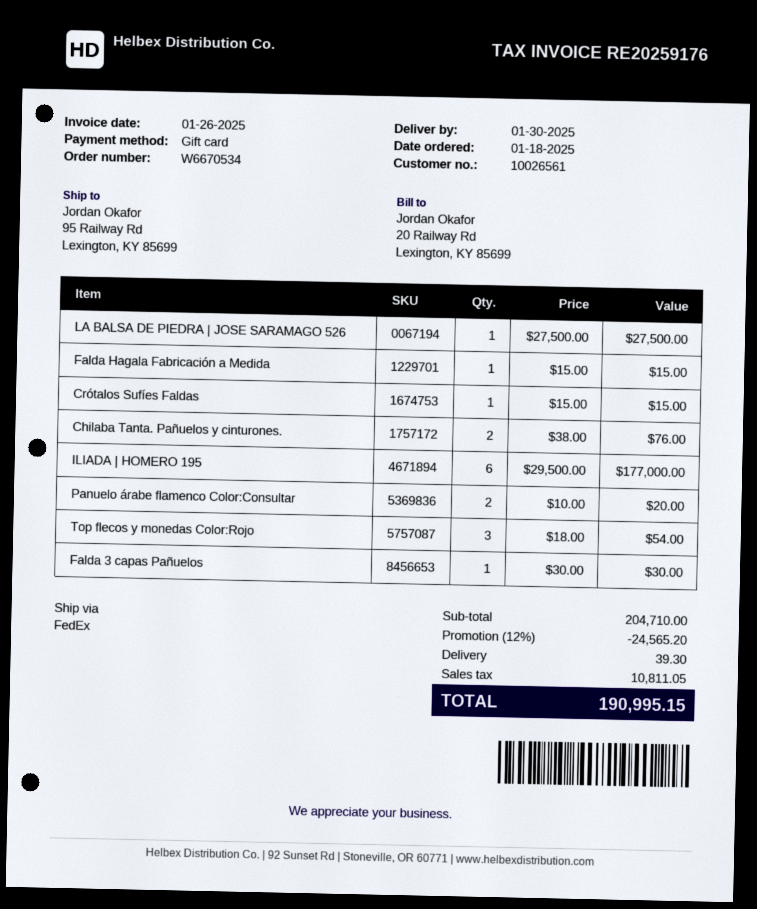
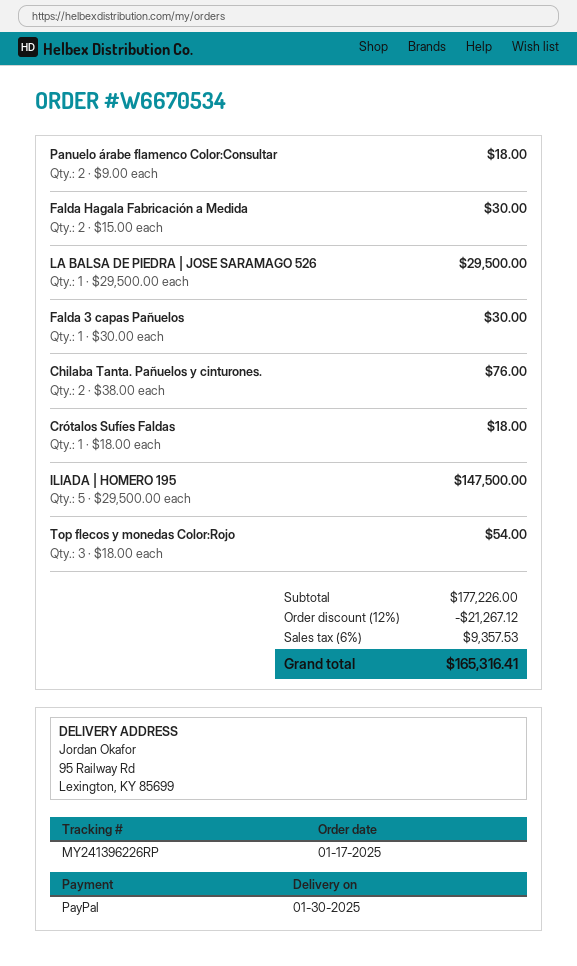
order date: 2025-01-18 -> 2025-01-17
payment method: gift card -> PayPal
LA BALSA DE PIEDRA | JOSE SARAMAGO 526: 1 x 27500.00 = 27500.00 -> 1 x 29500.00 = 29500.00
Falda Hagala Fabricación a Medida: 1 x 15.00 = 15.00 -> 2 x 15.00 = 30.00
Crótalos Sufíes Faldas: 1 x 15.00 = 15.00 -> 1 x 18.00 = 18.00
ILIADA | HOMERO 195: 6 x 29500.00 = 177000.00 -> 5 x 29500.00 = 147500.00
Panuelo árabe flamenco Color:Consultar: 2 x 10.00 = 20.00 -> 2 x 9.00 = 18.00
subtotal: 204710.00 -> 177226.00
discount: 12% = 24565.20 -> 12% = 21267.12
shipping: 39.30 -> none
tax: 10811.05 -> 9357.53
total: 190995.15 -> 165316.41

